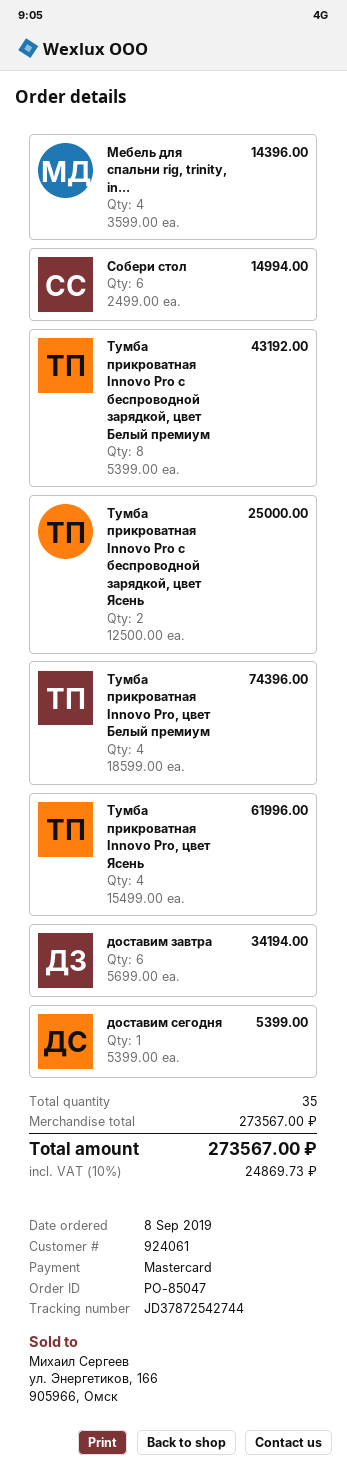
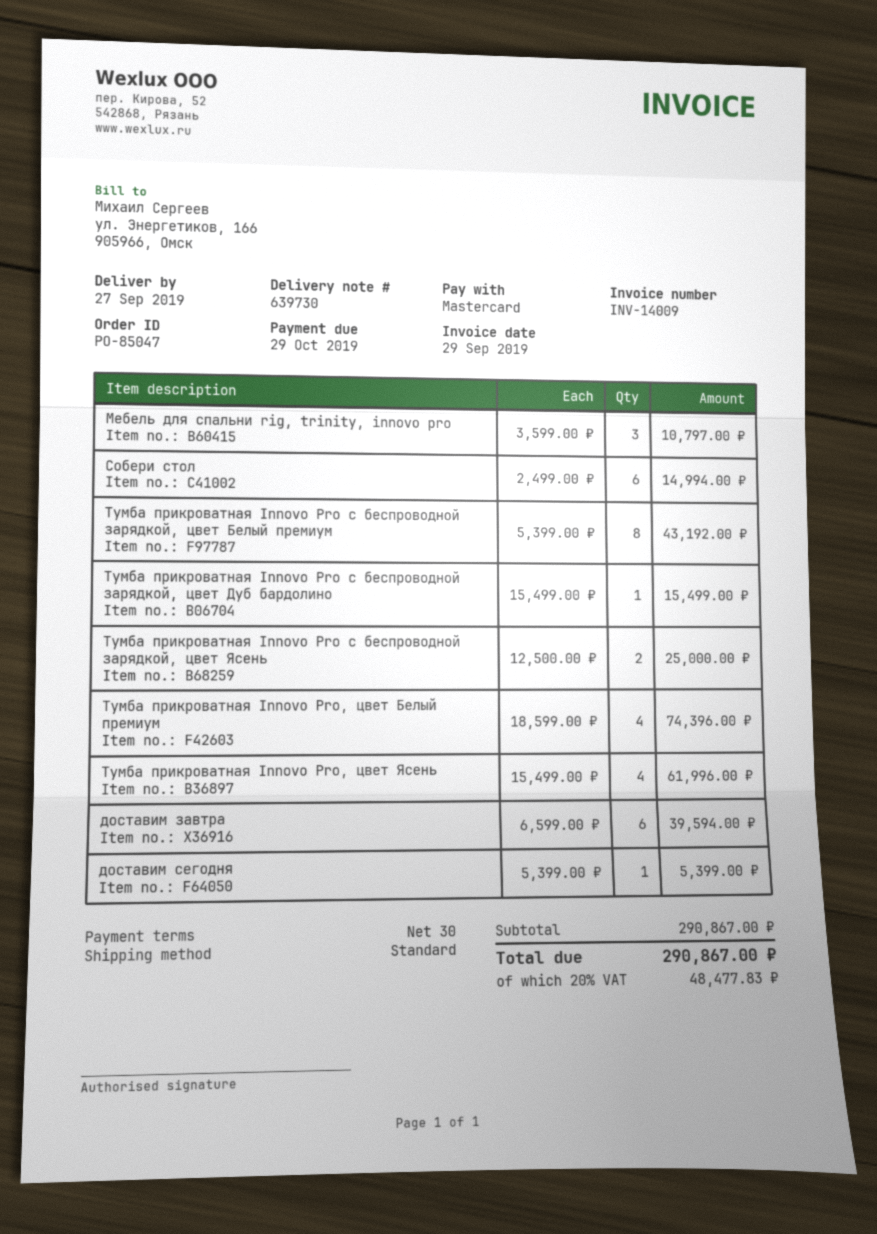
Мебель для спальни rig, trinity, in...: 4 x 3599.00 = 14396.00 -> 3 x 3599.00 = 10797.00
доставим завтра: 6 x 5699.00 = 34194.00 -> 6 x 6599.00 = 39594.00
Тумба прикроватная Innovo Pro с беспроводной зарядкой, цвет Дуб бардолино: none -> 1 x 15499.00 = 15499.00
subtotal: 273567.00 -> 290867.00
tax: 10% = 24869.73 -> 20% = 48477.83
total: 273567.00 -> 290867.00

